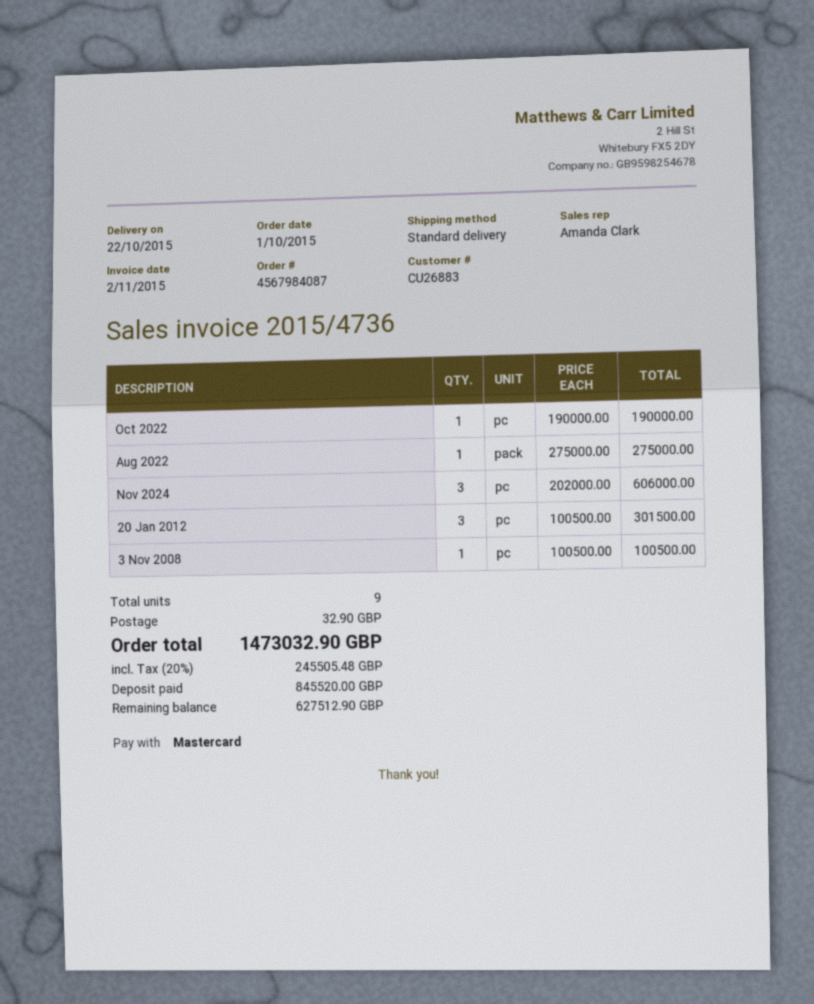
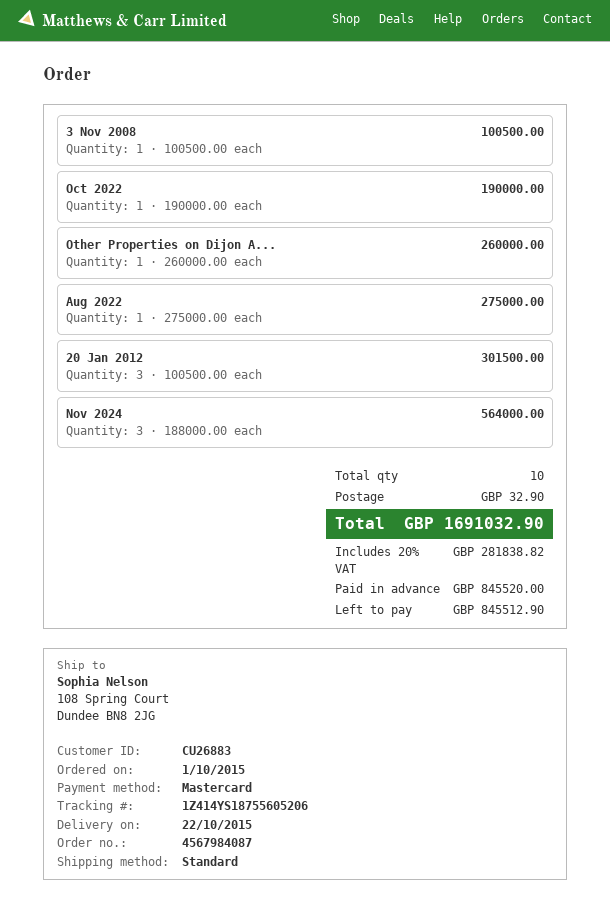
Nov 2024: 3 x 202000.00 = 606000.00 -> 3 x 188000.00 = 564000.00
Other Properties on Dijon A...: none -> 1 x 260000.00 = 260000.00
total quantity: 9 -> 10
tax: 20% = 245505.48 -> 20% = 281838.82
total: 1473032.90 -> 1691032.90
balance: 627512.90 -> 845512.90

